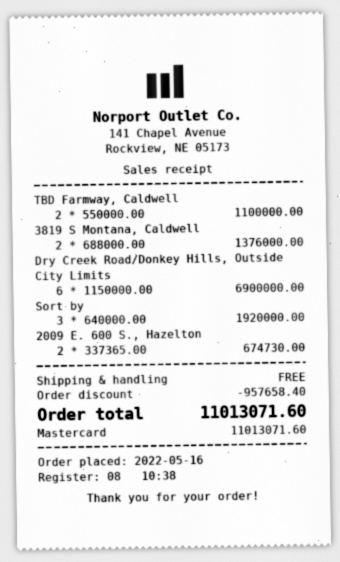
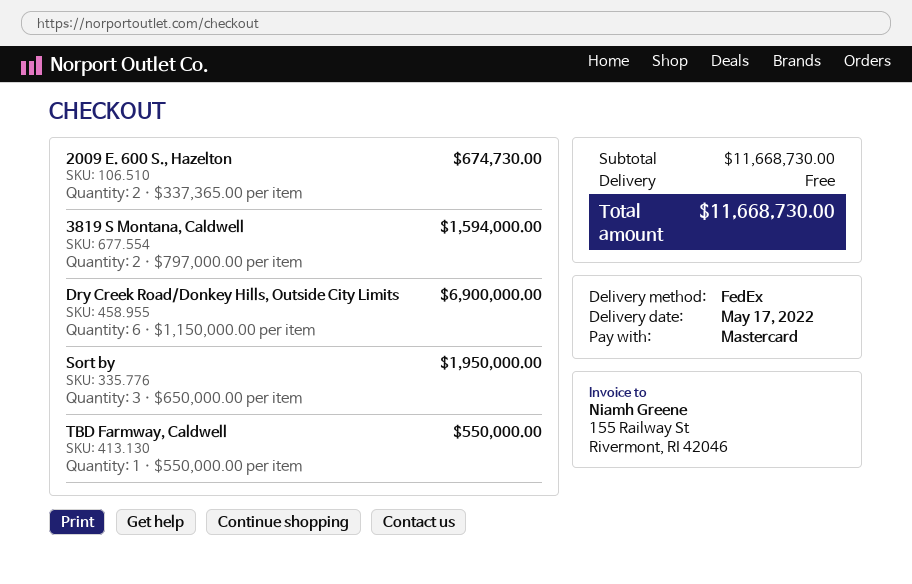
TBD Farmway, Caldwell: 2 x 550000.00 = 1100000.00 -> 1 x 550000.00 = 550000.00
3819 S Montana, Caldwell: 2 x 688000.00 = 1376000.00 -> 2 x 797000.00 = 1594000.00
Sort by: 3 x 640000.00 = 1920000.00 -> 3 x 650000.00 = 1950000.00
discount: 957658.40 -> none
total: 11013071.60 -> 11668730.00

